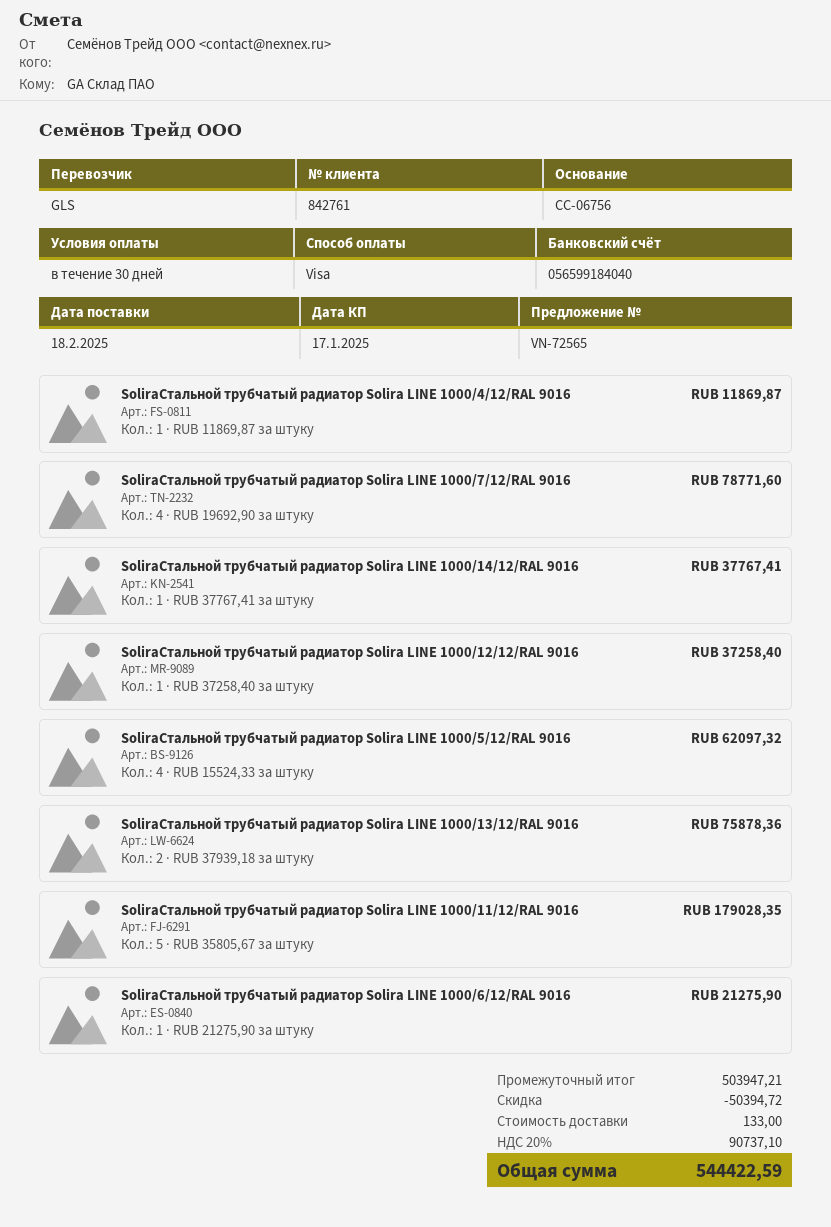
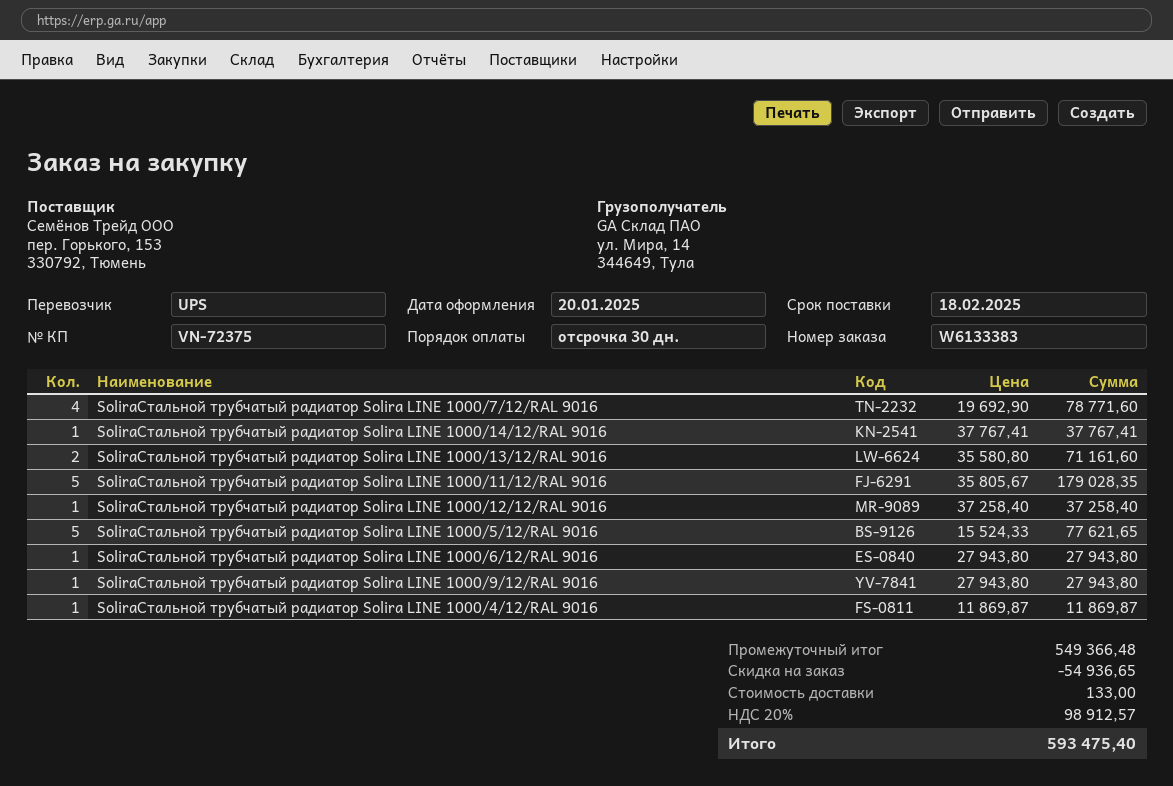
quote number: VN-72565 -> VN-72375
shipping method: GLS -> UPS
SoliraСтальной трубчатый радиатор Solira LINE 1000/5/12/RAL 9016: 4 x 15524.33 = 62097.32 -> 5 x 15524.33 = 77621.65
SoliraСтальной трубчатый радиатор Solira LINE 1000/13/12/RAL 9016: 2 x 37939.18 = 75878.36 -> 2 x 35580.80 = 71161.60
SoliraСтальной трубчатый радиатор Solira LINE 1000/6/12/RAL 9016: 1 x 21275.90 = 21275.90 -> 1 x 27943.80 = 27943.80
SoliraСтальной трубчатый радиатор Solira LINE 1000/9/12/RAL 9016: none -> 1 x 27943.80 = 27943.80
subtotal: 503947.21 -> 549366.48
discount: 50394.72 -> 54936.65
tax: 20% = 90737.10 -> 20% = 98912.57
total: 544422.59 -> 593475.40

